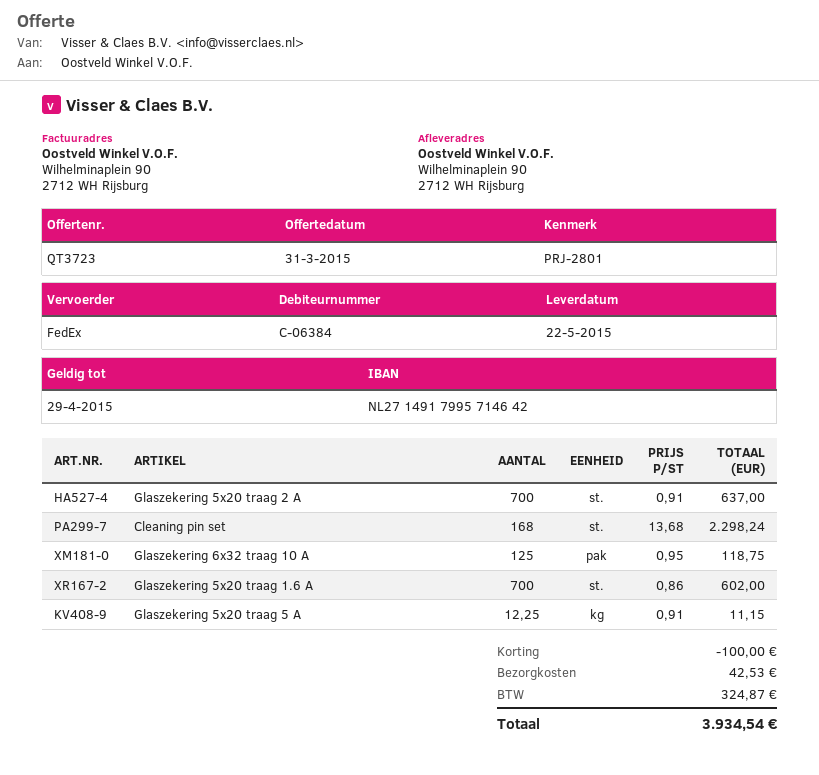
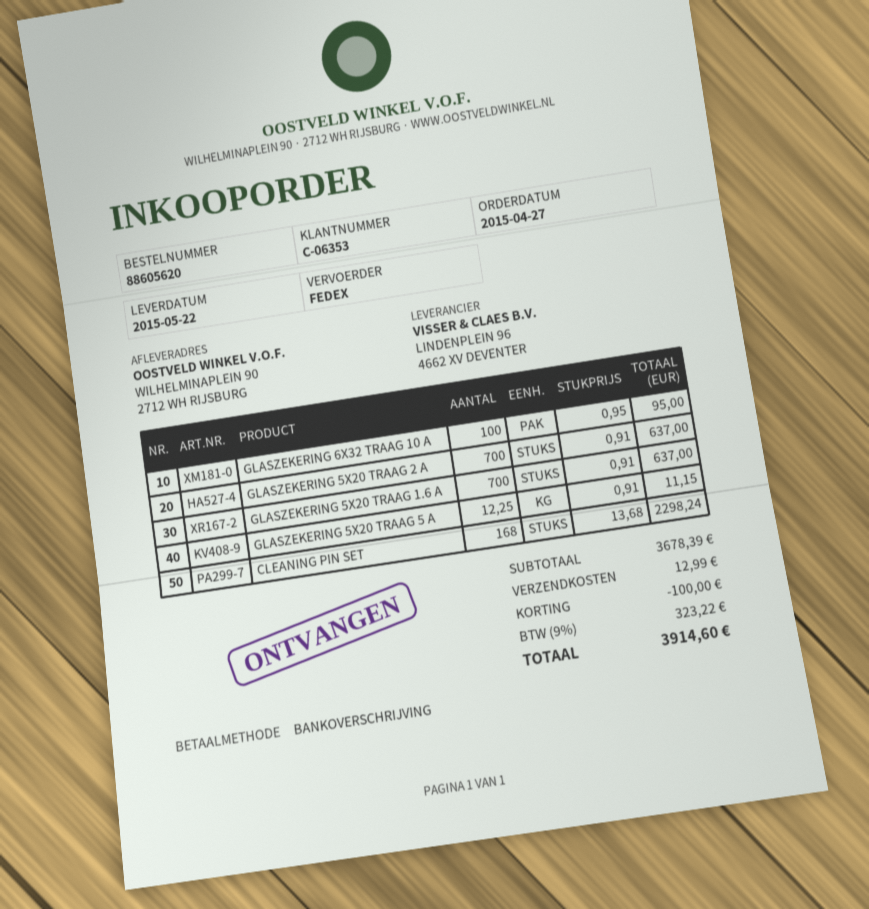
customer number: C-06384 -> C-06353
Glaszekering 6x32 traag 10 A: 125 x 0.95 = 118.75 -> 100 x 0.95 = 95.00
Glaszekering 5x20 traag 1.6 A: 700 x 0.86 = 602.00 -> 700 x 0.91 = 637.00
shipping: 42.53 -> 12.99
tax: 324.87 -> 323.22
total: 3934.54 -> 3914.60

